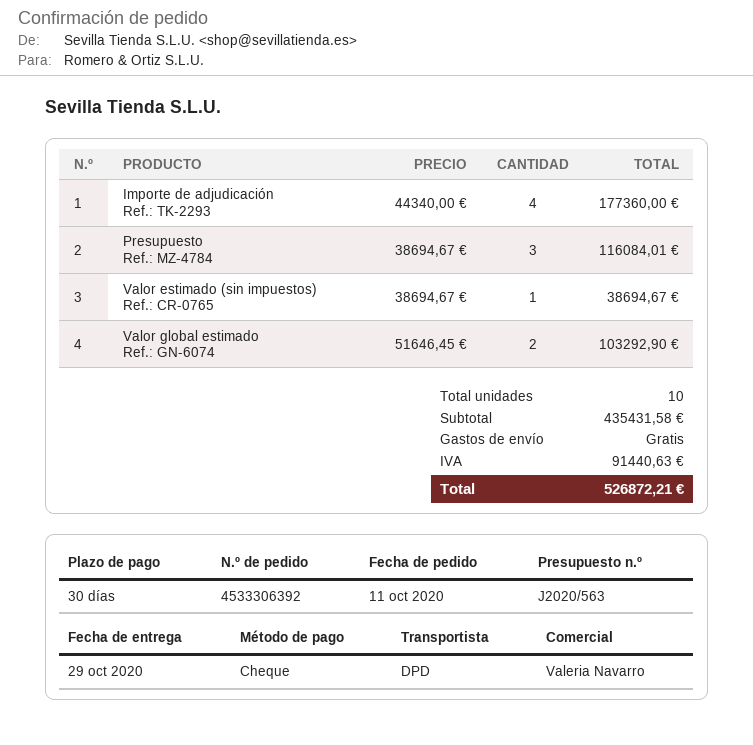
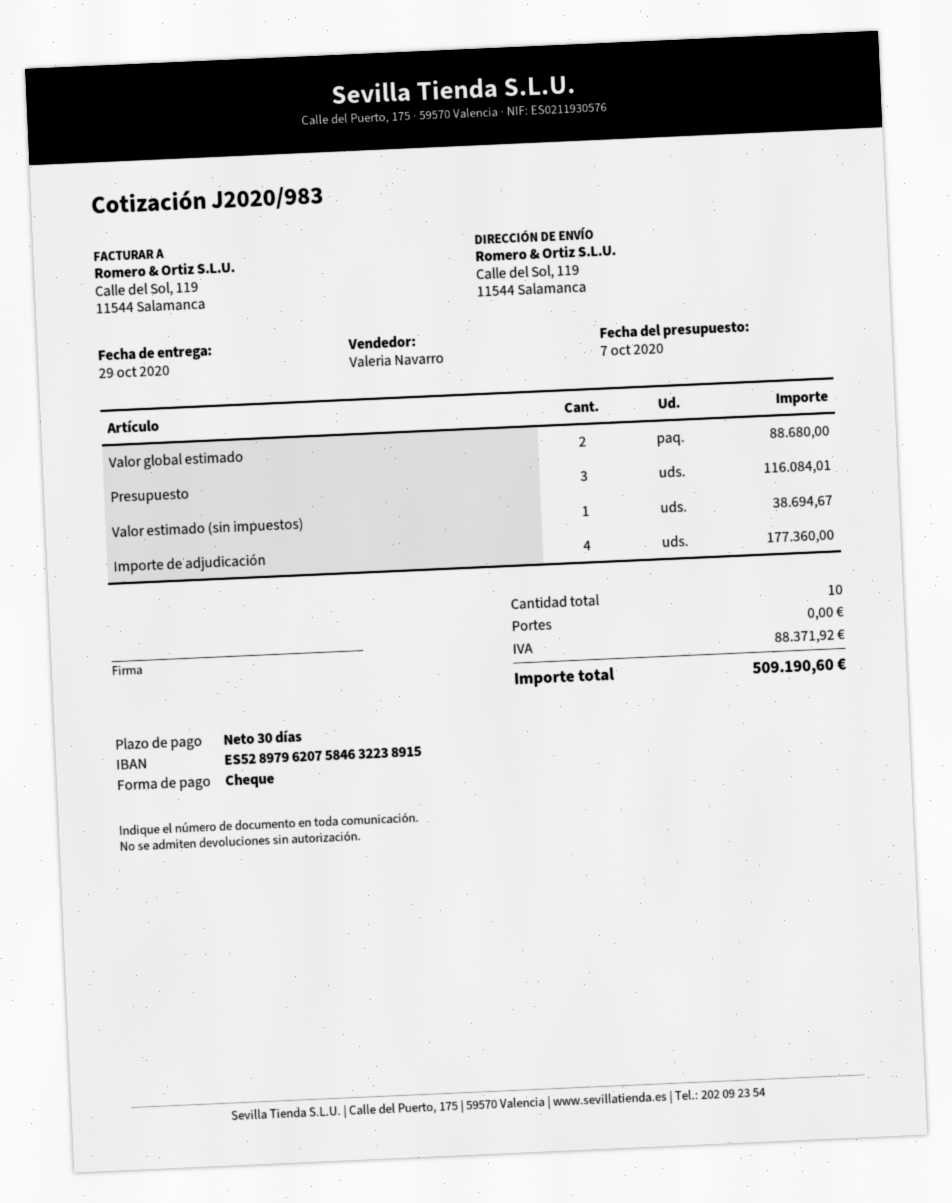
quote number: J2020/563 -> J2020/983
Valor global estimado: 2 for 103292.90 -> 2 for 88680.00
tax: 91440.63 -> 88371.92
total: 526872.21 -> 509190.60

